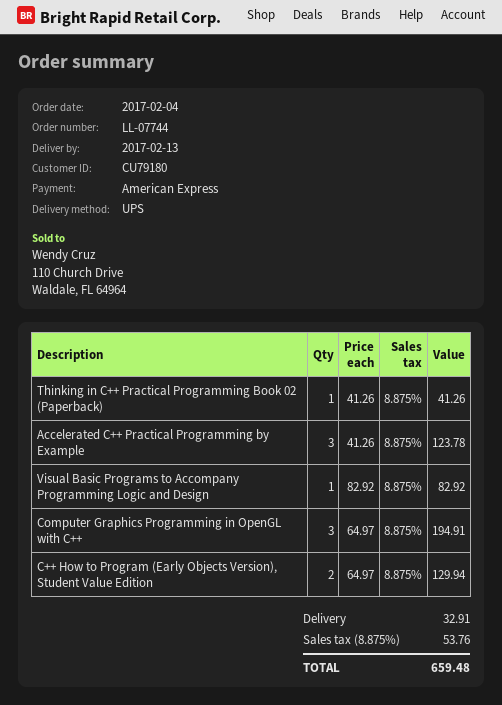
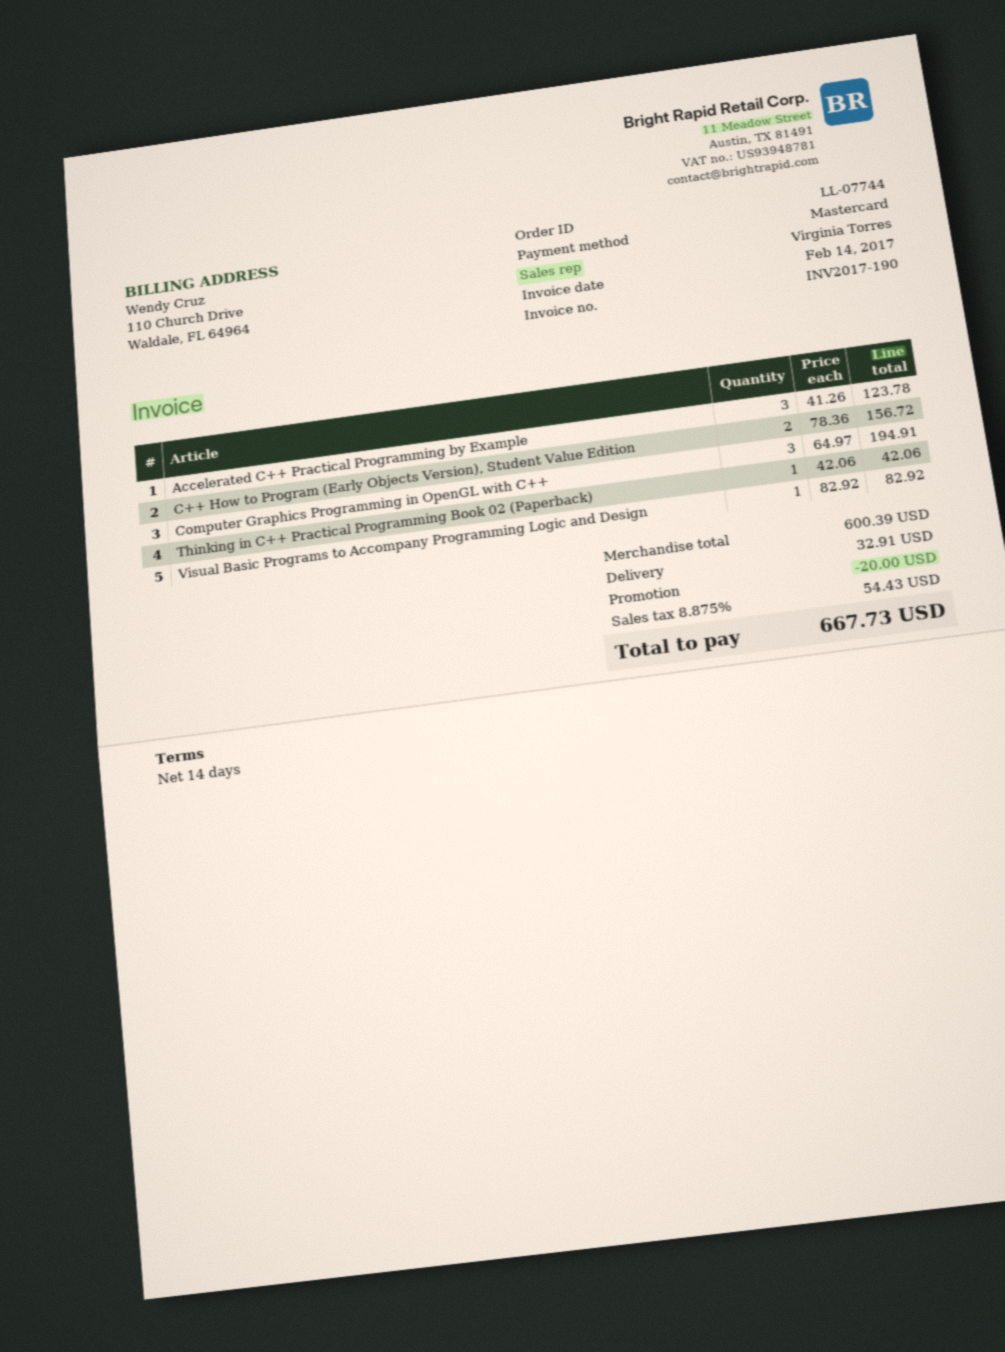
payment method: American Express -> Mastercard
Thinking in C++ Practical Programming Book 02 (Paperback): 1 x 41.26 = 41.26 -> 1 x 42.06 = 42.06
C++ How to Program (Early Objects Version), Student Value Edition: 2 x 64.97 = 129.94 -> 2 x 78.36 = 156.72
discount: none -> 20.00
tax: 8.875% = 53.76 -> 8.875% = 54.43
total: 659.48 -> 667.73

